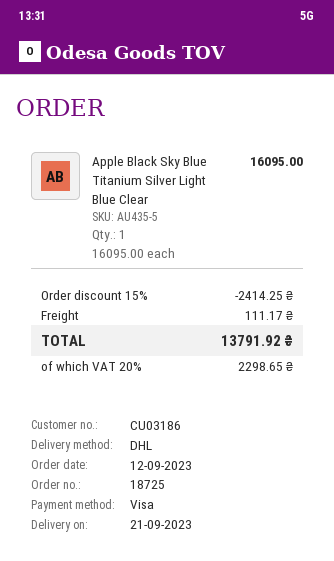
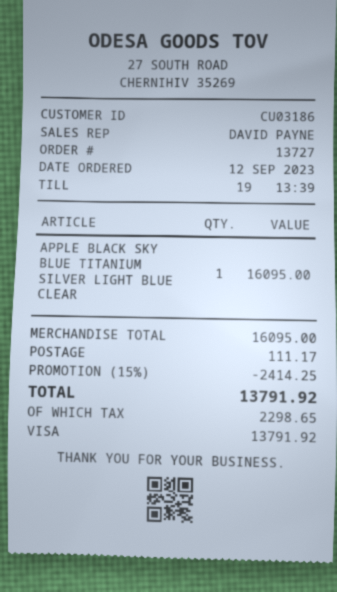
order number: 18725 -> 13727

